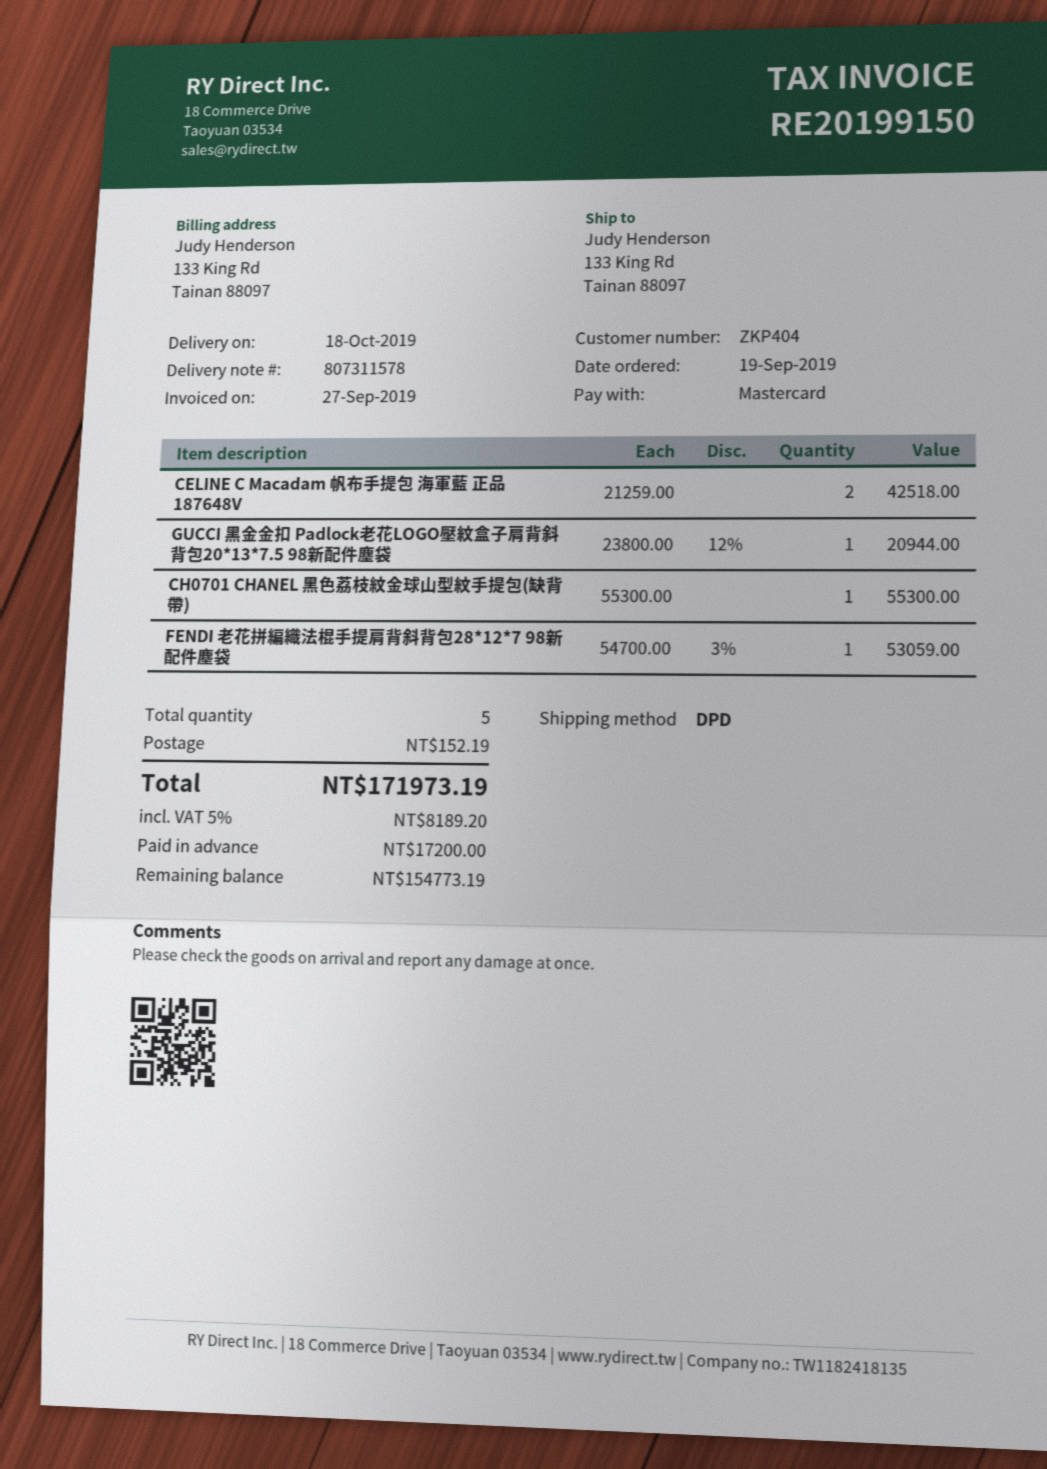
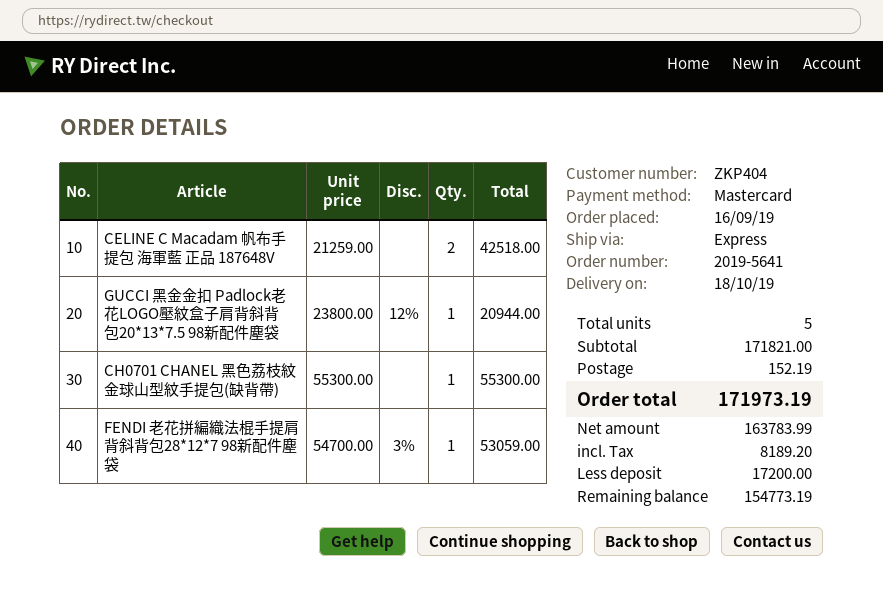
order date: 2019-09-19 -> 2019-09-16
shipping method: DPD -> express

